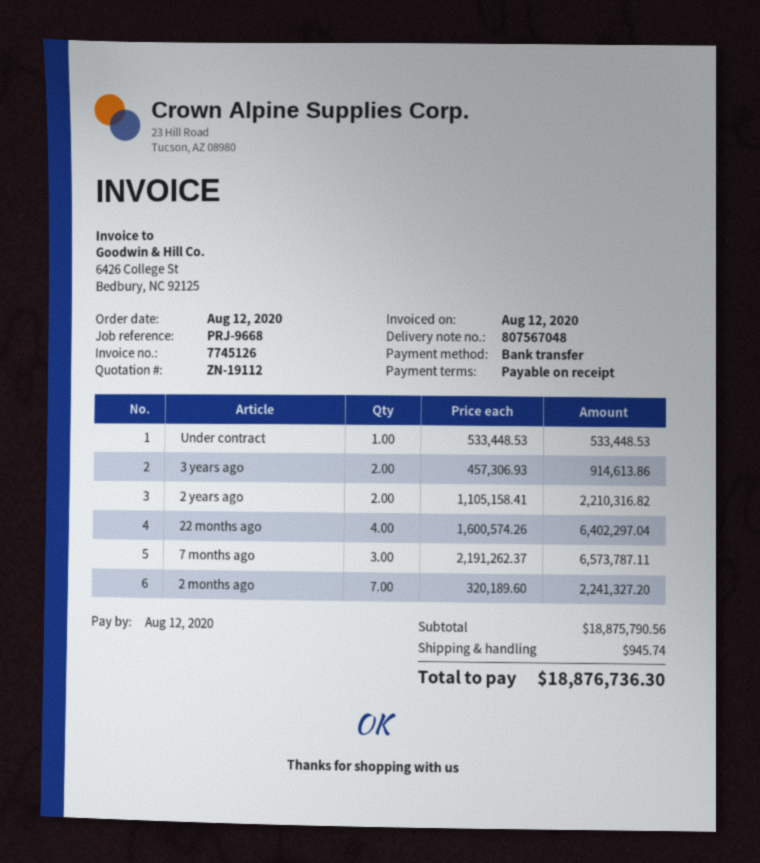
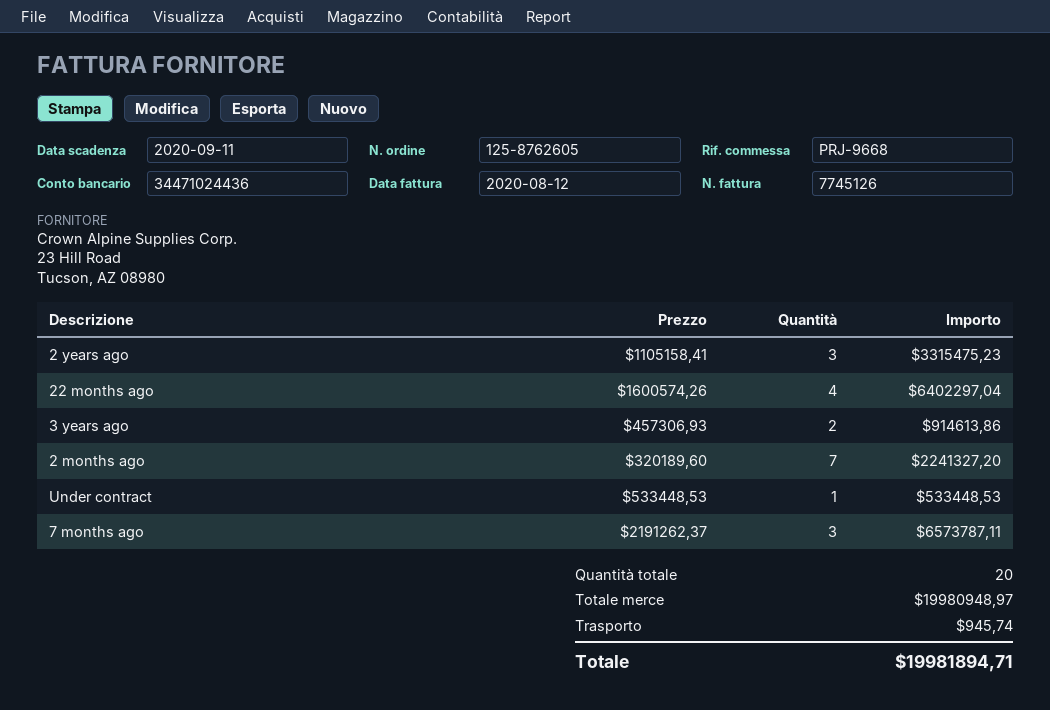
due date: 2020-08-12 -> 2020-09-11
2 years ago: 2 x 1105158.41 = 2210316.82 -> 3 x 1105158.41 = 3315475.23
subtotal: 18875790.56 -> 19980948.97
total: 18876736.30 -> 19981894.71

